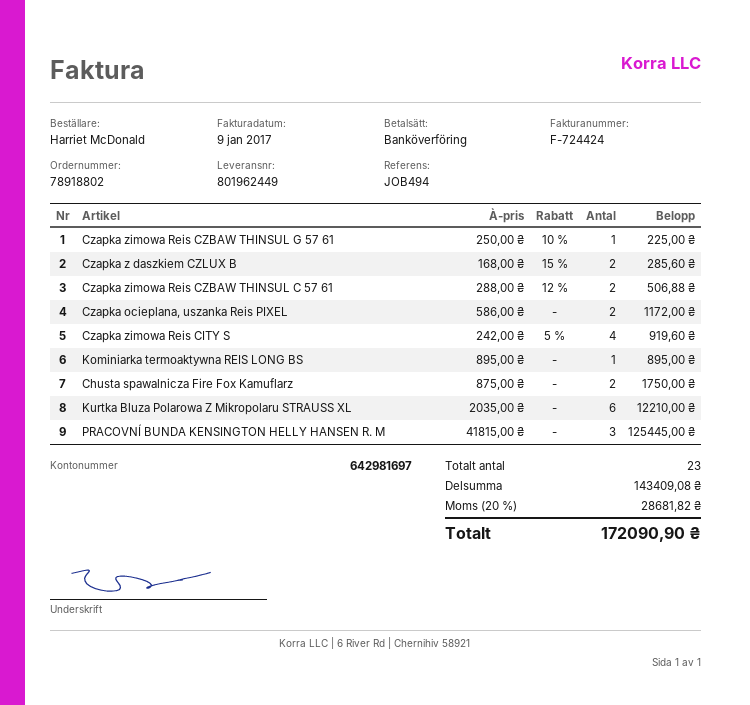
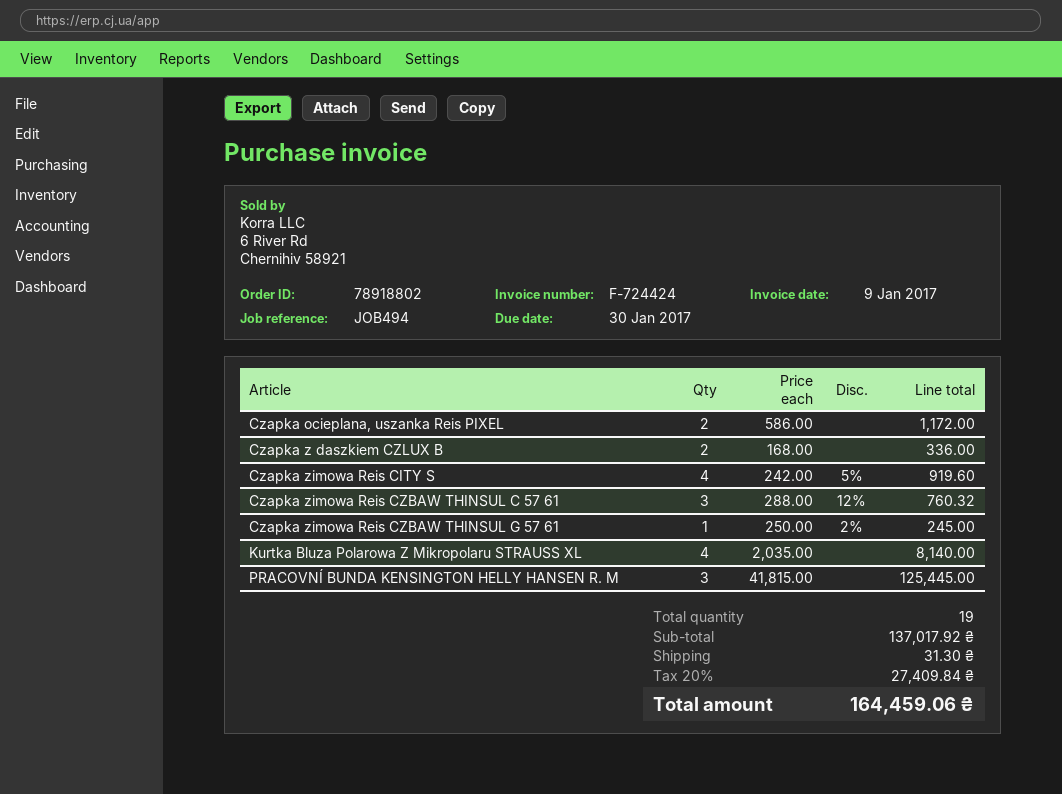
Czapka zimowa Reis CZBAW THINSUL G 57 61: 1 x 250.00 - 10% = 225.00 -> 1 x 250.00 - 2% = 245.00
Czapka z daszkiem CZLUX B: 2 x 168.00 - 15% = 285.60 -> 2 x 168.00 = 336.00
Czapka zimowa Reis CZBAW THINSUL C 57 61: 2 x 288.00 - 12% = 506.88 -> 3 x 288.00 - 12% = 760.32
Kominiarka termoaktywna REIS LONG BS: 1 x 895.00 = 895.00 -> none
Chusta spawalnicza Fire Fox Kamuflarz: 2 x 875.00 = 1750.00 -> none
Kurtka Bluza Polarowa Z Mikropolaru STRAUSS XL: 6 x 2035.00 = 12210.00 -> 4 x 2035.00 = 8140.00
total quantity: 23 -> 19
subtotal: 143409.08 -> 137017.92
shipping: none -> 31.30
tax: 20% = 28681.82 -> 20% = 27409.84
total: 172090.90 -> 164459.06

